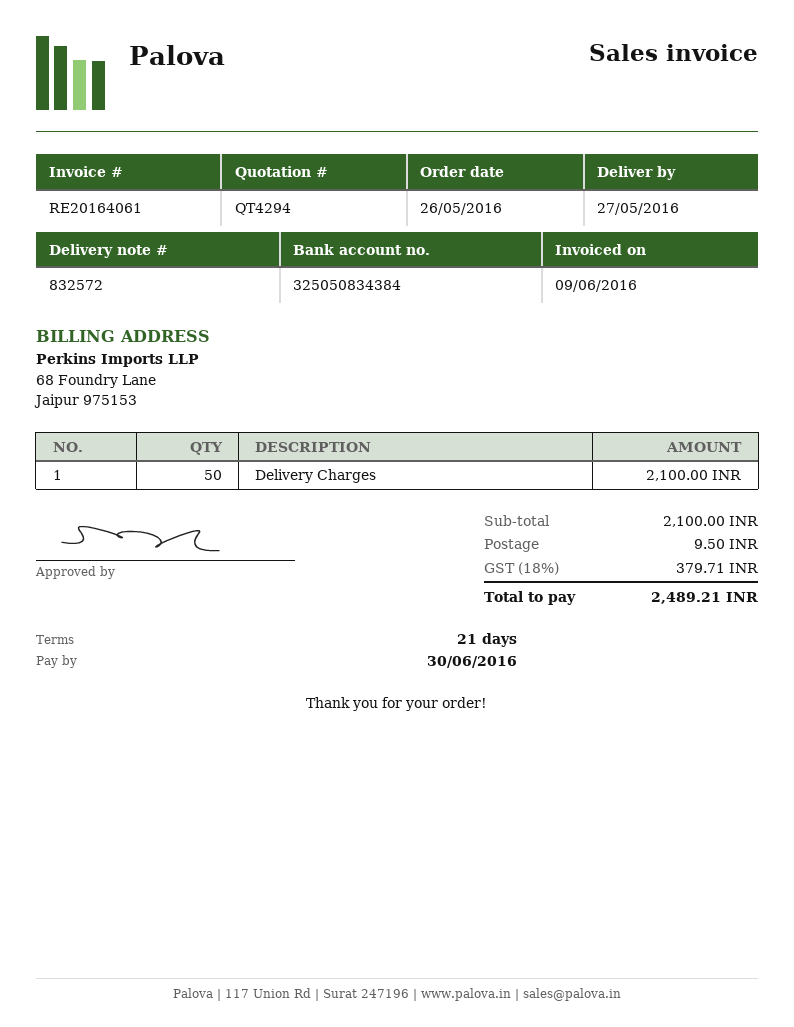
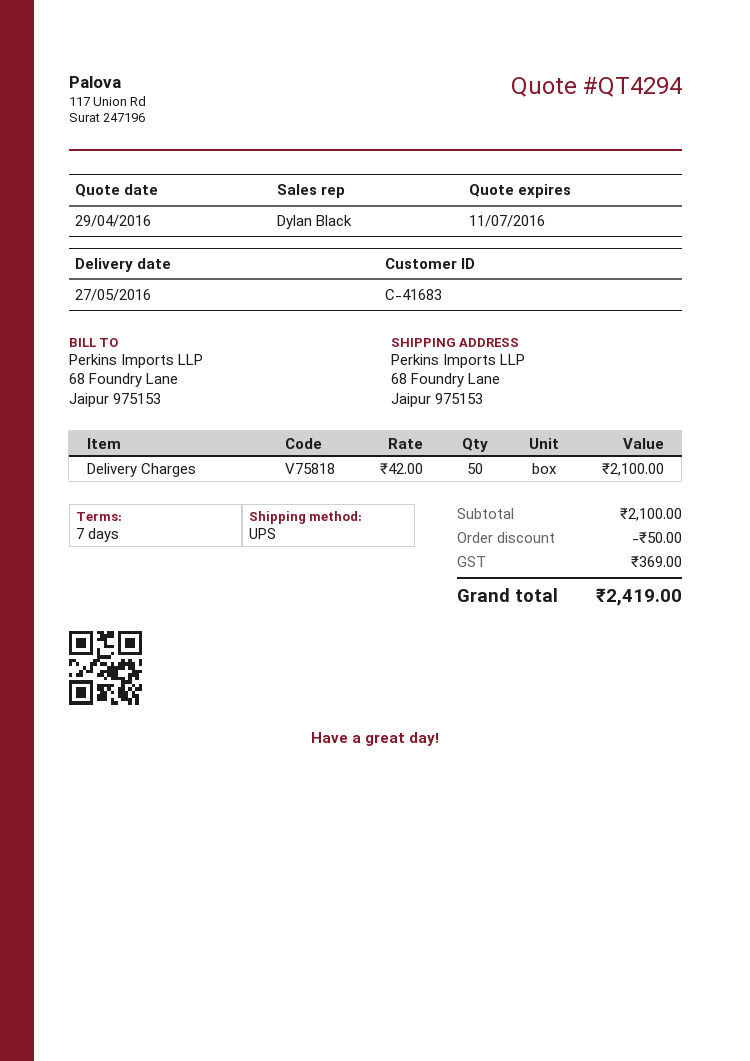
payment terms: 21 days -> 7 days
discount: none -> 50.00
shipping: 9.50 -> none
tax: 379.71 -> 369.00
total: 2489.21 -> 2419.00

